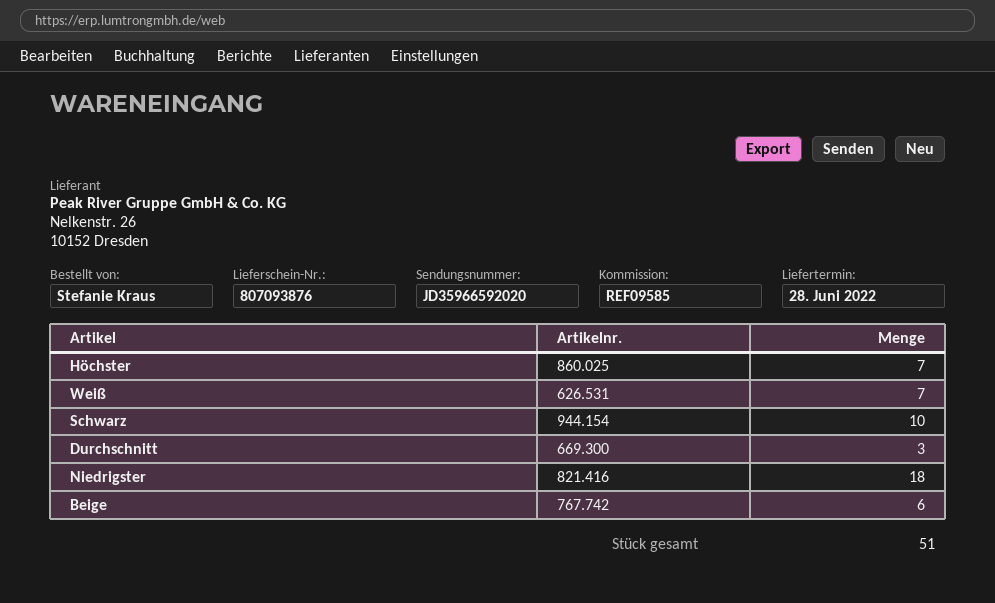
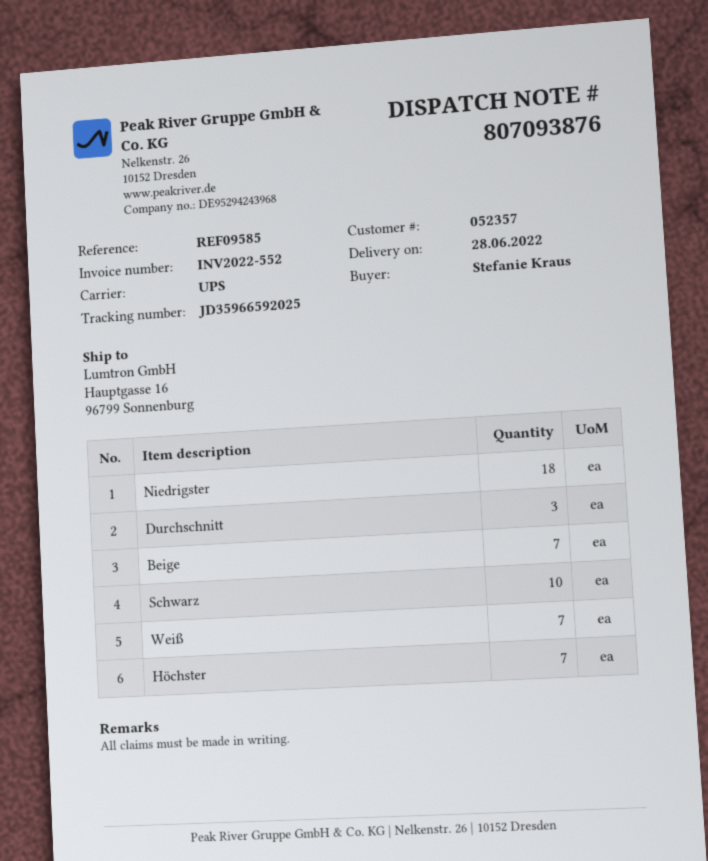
tracking number: JD35966592020 -> JD35966592025
Beige: 6 -> 7

